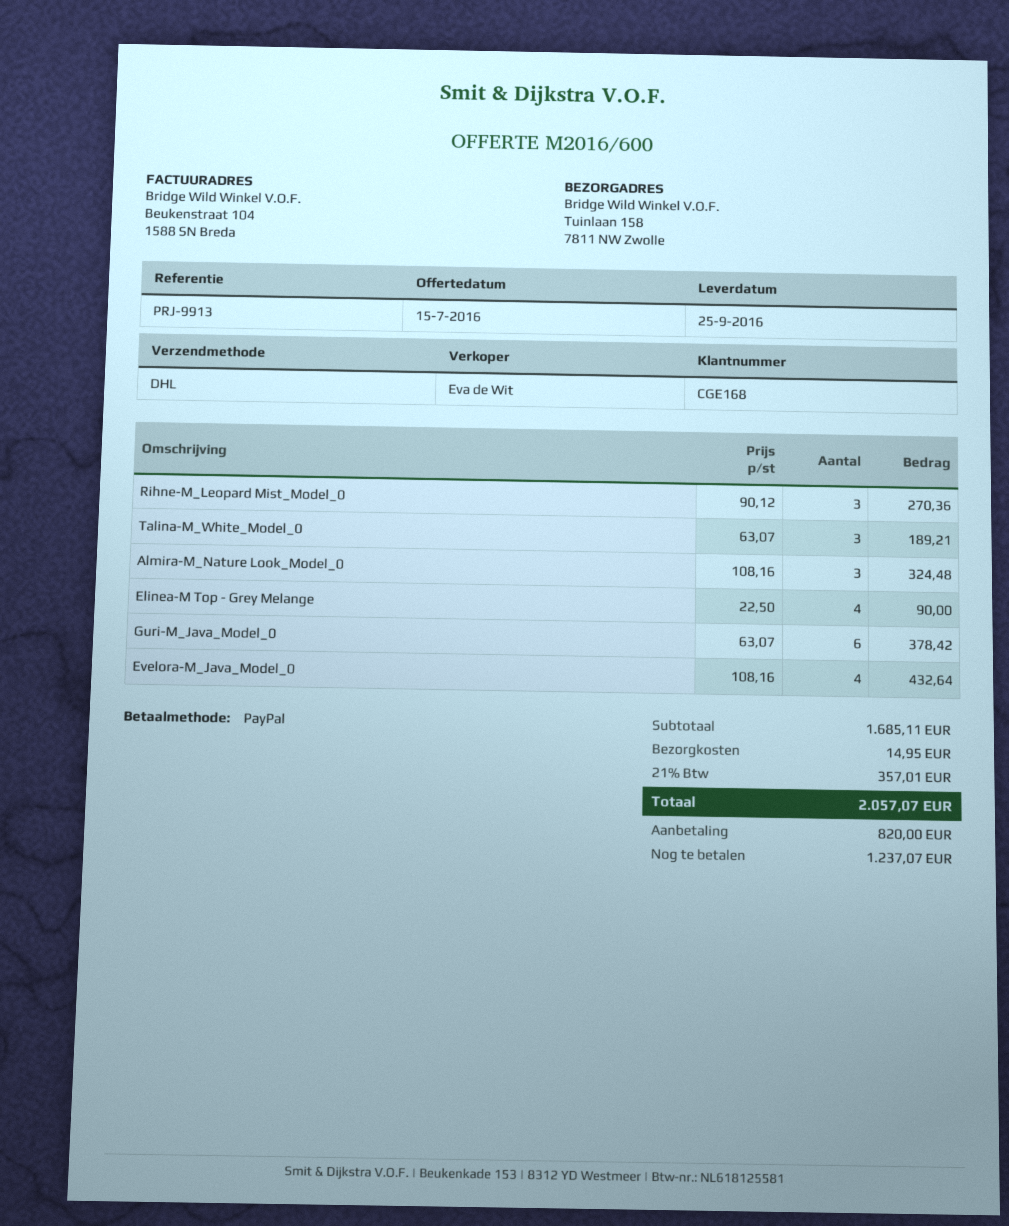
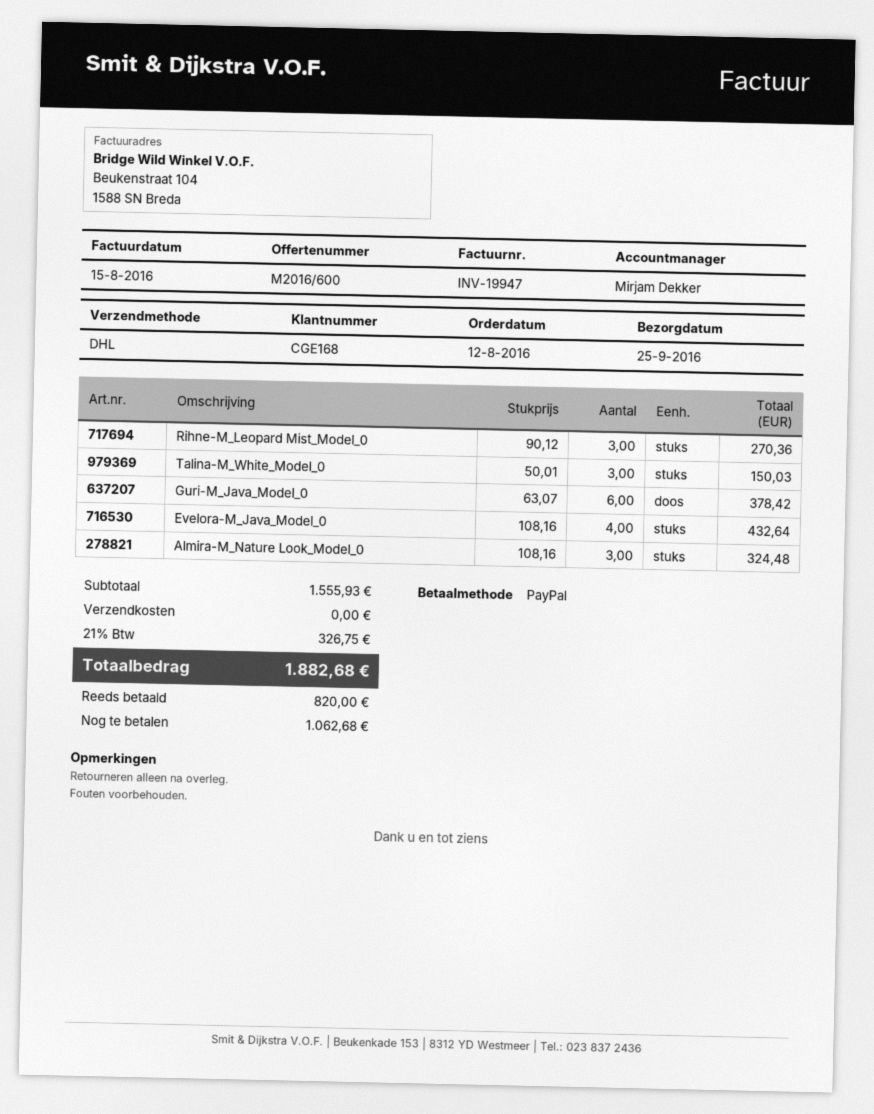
sales rep: Eva de Wit -> Mirjam Dekker
Talina-M_White_Model_0: 3 x 63.07 = 189.21 -> 3 x 50.01 = 150.03
Elinea-M Top - Grey Melange: 4 x 22.50 = 90.00 -> none
subtotal: 1685.11 -> 1555.93
shipping: 14.95 -> 0.00
tax: 21% = 357.01 -> 21% = 326.75
total: 2057.07 -> 1882.68
balance: 1237.07 -> 1062.68

